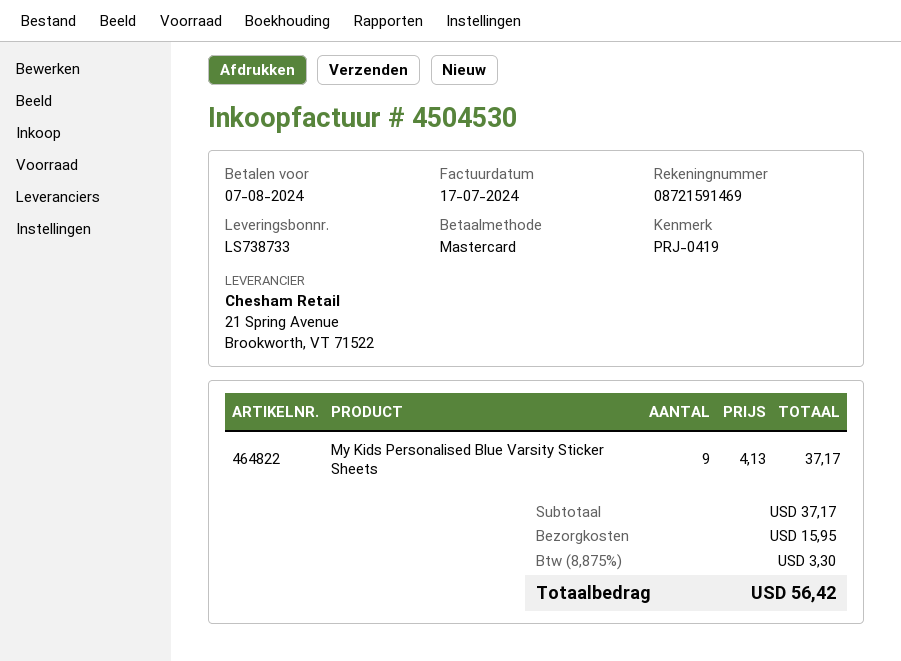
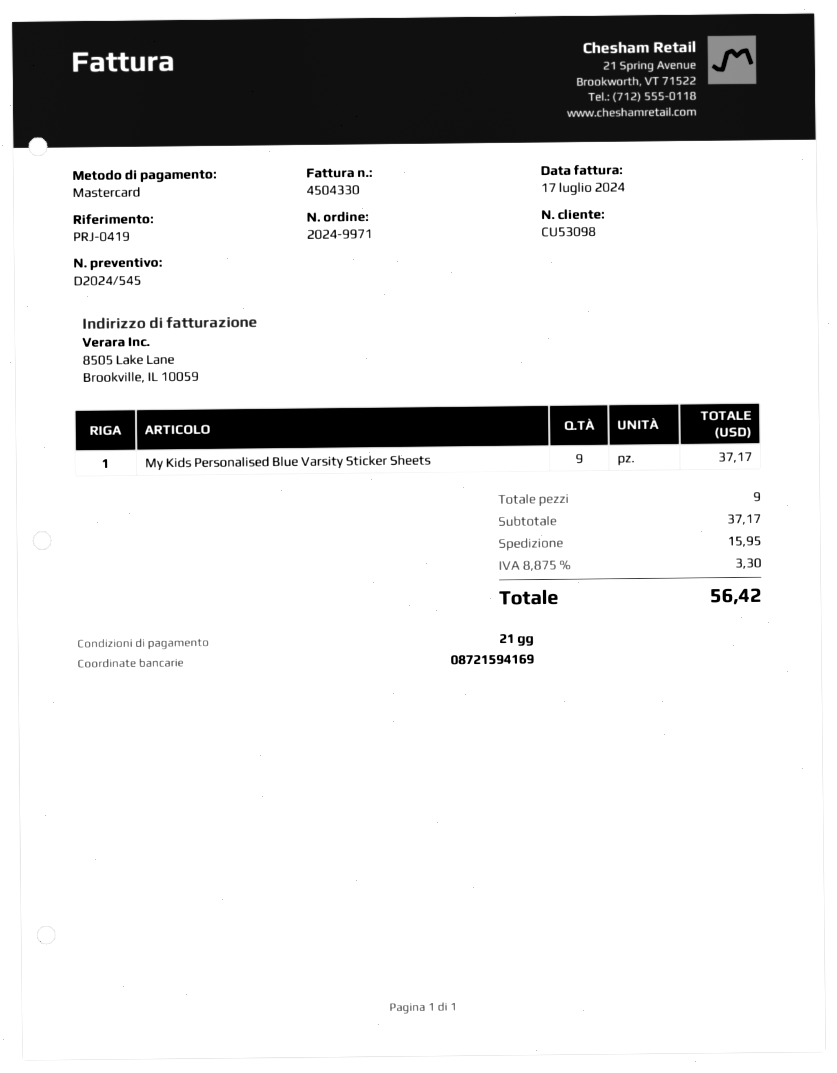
invoice number: 4504530 -> 4504330
bank account: 08721591469 -> 08721594169

